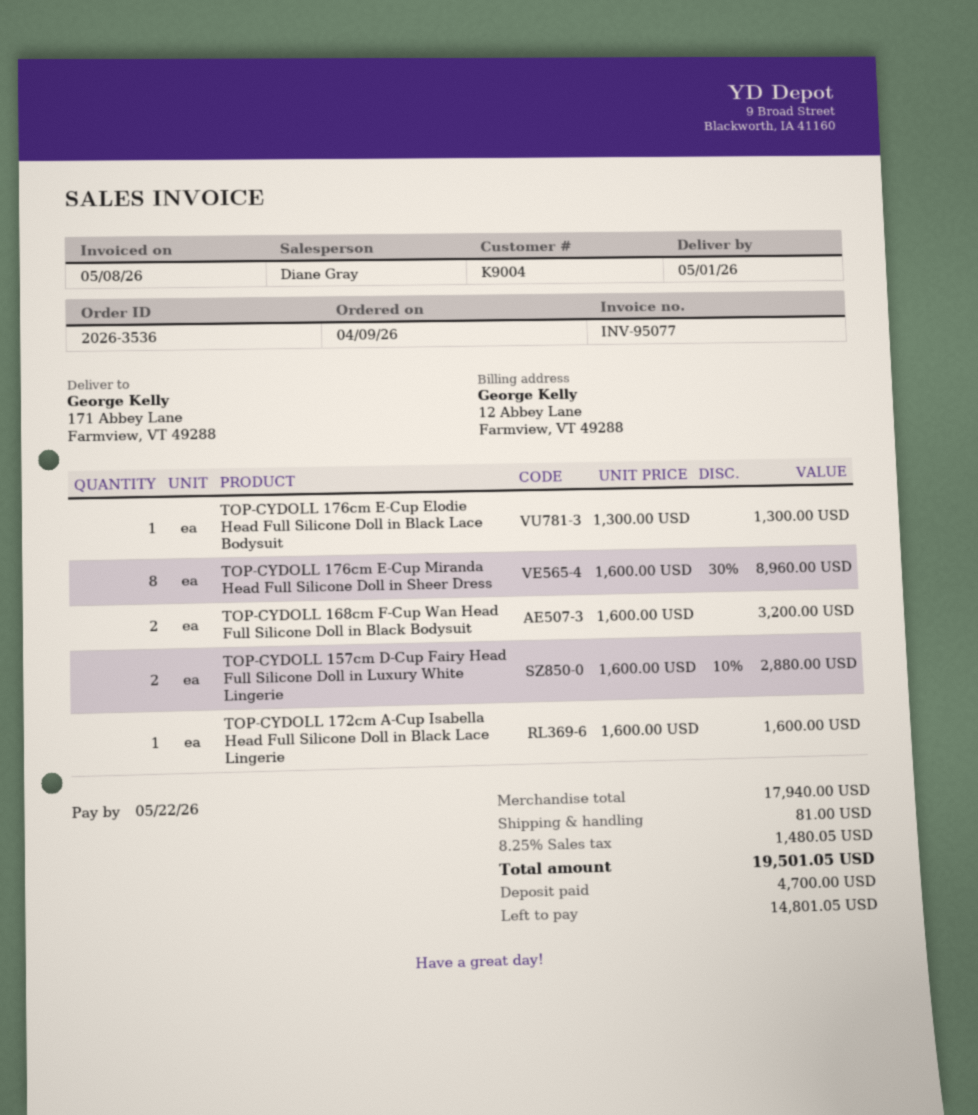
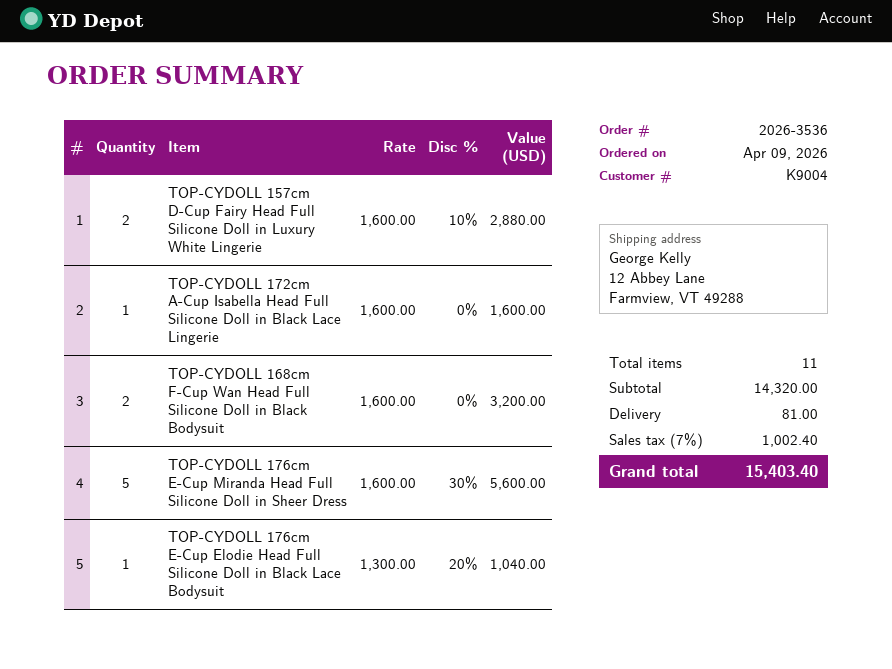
ship to: 171 Abbey Lane, Farmview, VT 49288 -> 12 Abbey Lane, Farmview, VT 49288
TOP-CYDOLL 176cm E-Cup Elodie Head Full Silicone Doll in Black Lace Bodysuit: 1 x 1300.00 = 1300.00 -> 1 x 1300.00 - 20% = 1040.00
TOP-CYDOLL 176cm E-Cup Miranda Head Full Silicone Doll in Sheer Dress: 8 x 1600.00 - 30% = 8960.00 -> 5 x 1600.00 - 30% = 5600.00
subtotal: 17940.00 -> 14320.00
tax: 8.25% = 1480.05 -> 7% = 1002.40
total: 19501.05 -> 15403.40

